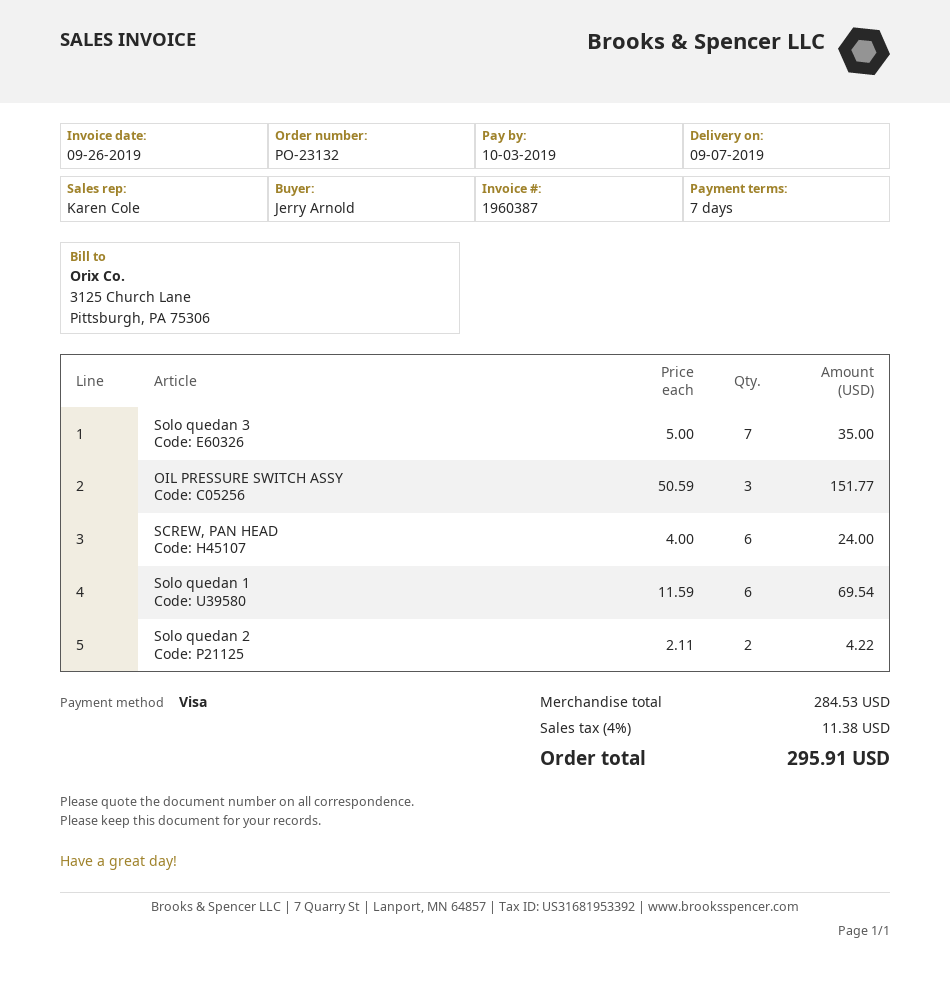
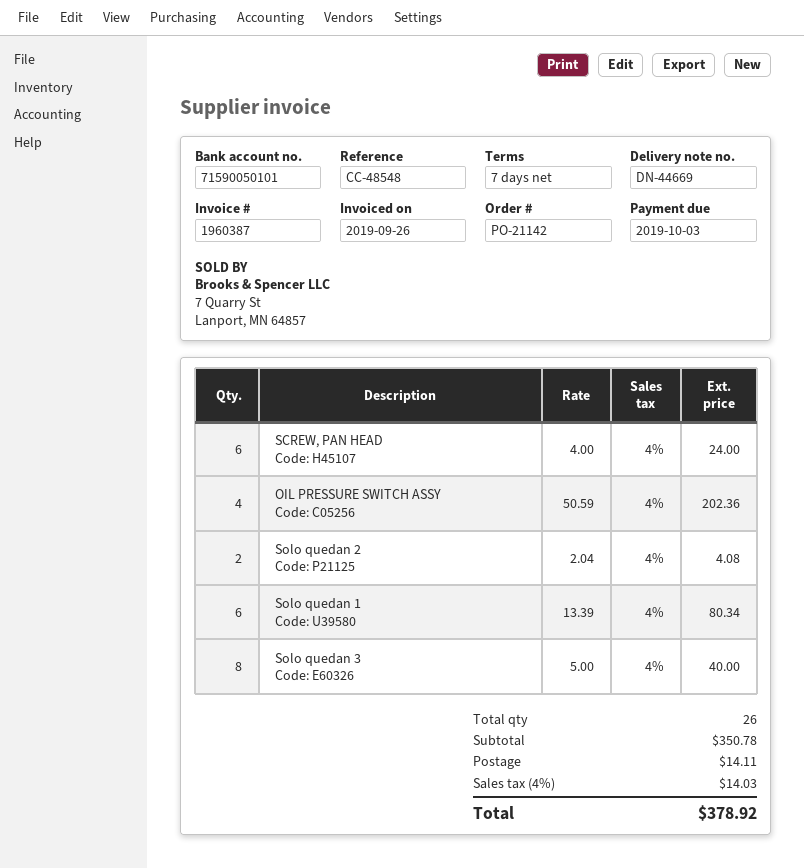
order number: PO-23132 -> PO-21142
Solo quedan 3: 7 x 5.00 = 35.00 -> 8 x 5.00 = 40.00
OIL PRESSURE SWITCH ASSY: 3 x 50.59 = 151.77 -> 4 x 50.59 = 202.36
Solo quedan 1: 6 x 11.59 = 69.54 -> 6 x 13.39 = 80.34
Solo quedan 2: 2 x 2.11 = 4.22 -> 2 x 2.04 = 4.08
subtotal: 284.53 -> 350.78
shipping: none -> 14.11
tax: 4% = 11.38 -> 4% = 14.03
total: 295.91 -> 378.92

